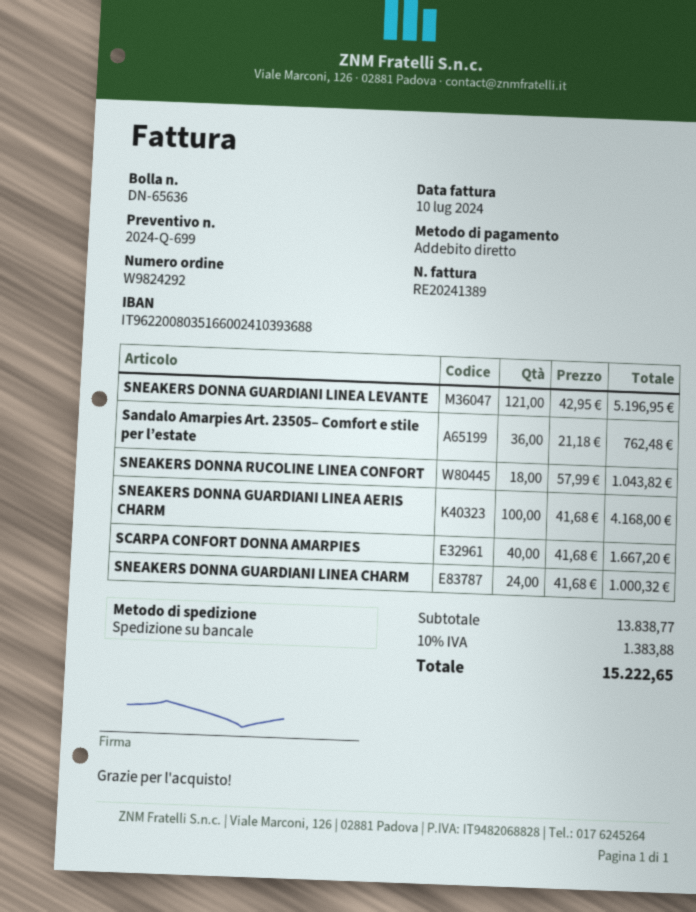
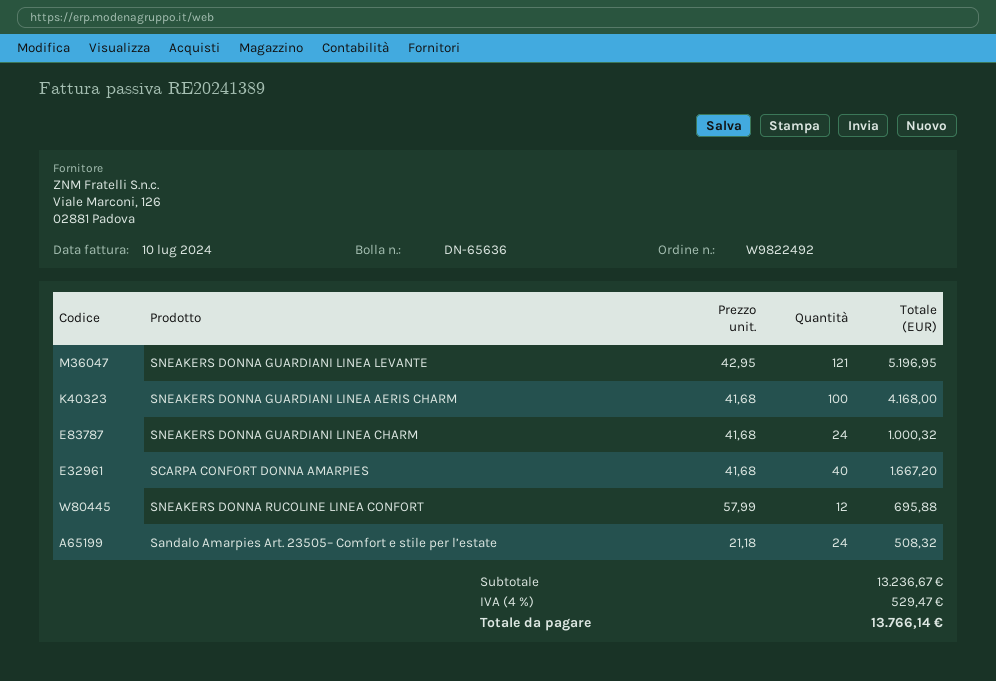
order number: W9824292 -> W9822492
Sandalo Amarpies Art. 23505– Comfort e stile per l’estate: 36 x 21.18 = 762.48 -> 24 x 21.18 = 508.32
SNEAKERS DONNA RUCOLINE LINEA CONFORT: 18 x 57.99 = 1043.82 -> 12 x 57.99 = 695.88
subtotal: 13838.77 -> 13236.67
tax: 10% = 1383.88 -> 4% = 529.47
total: 15222.65 -> 13766.14

